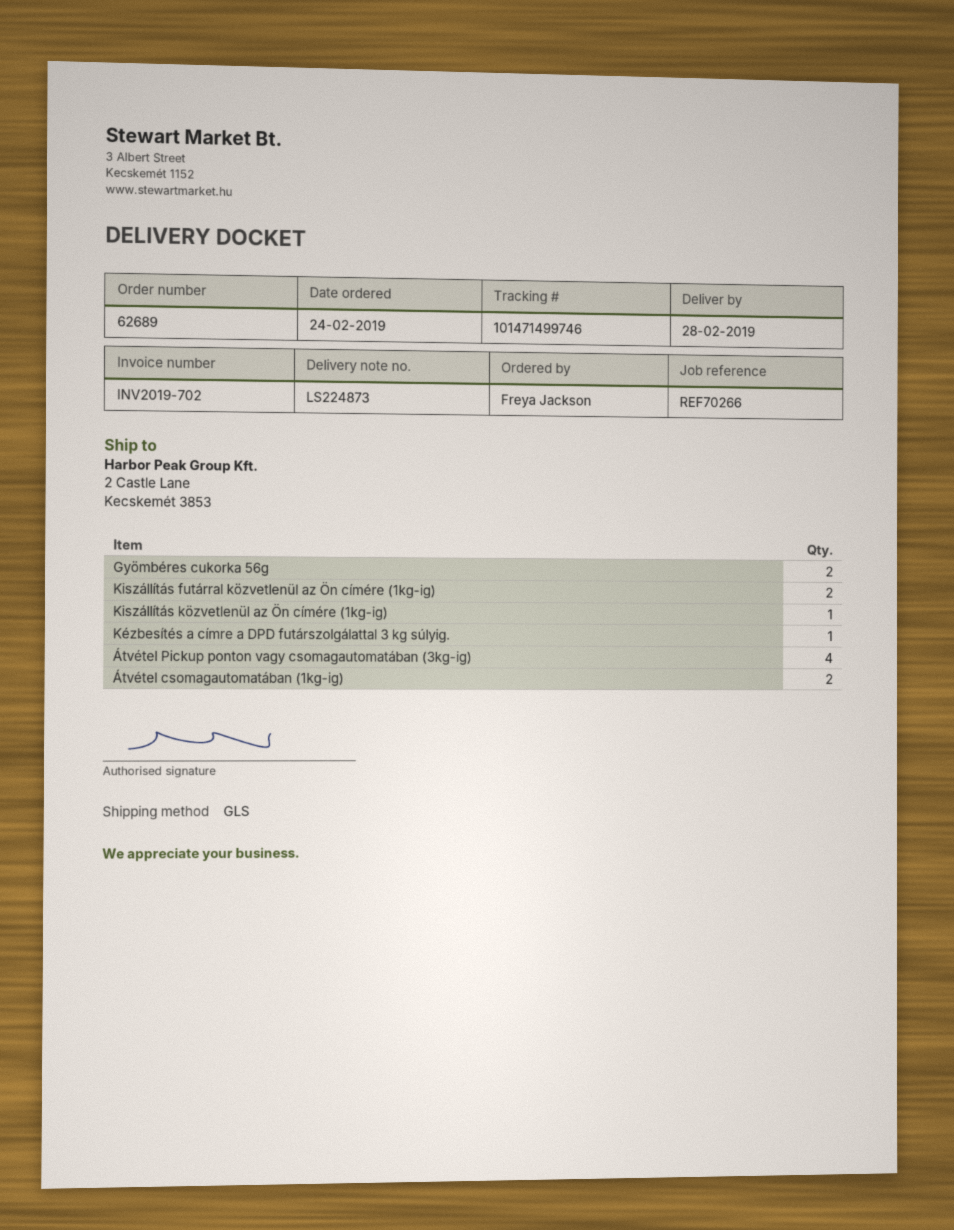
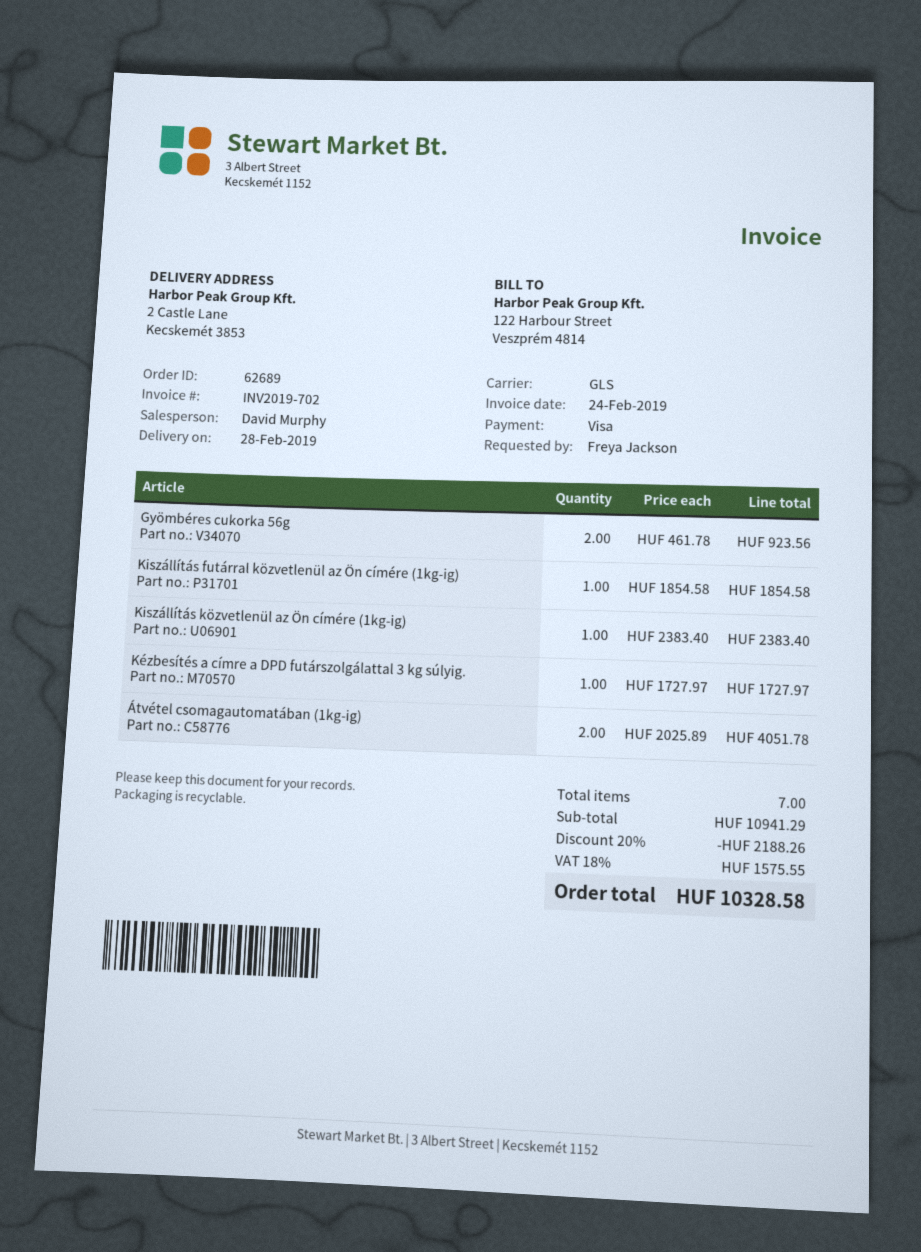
Kiszállítás futárral közvetlenül az Ön címére (1kg-ig): 2 -> 1
Átvétel Pickup ponton vagy csomagautomatában (3kg-ig): 4 -> none

